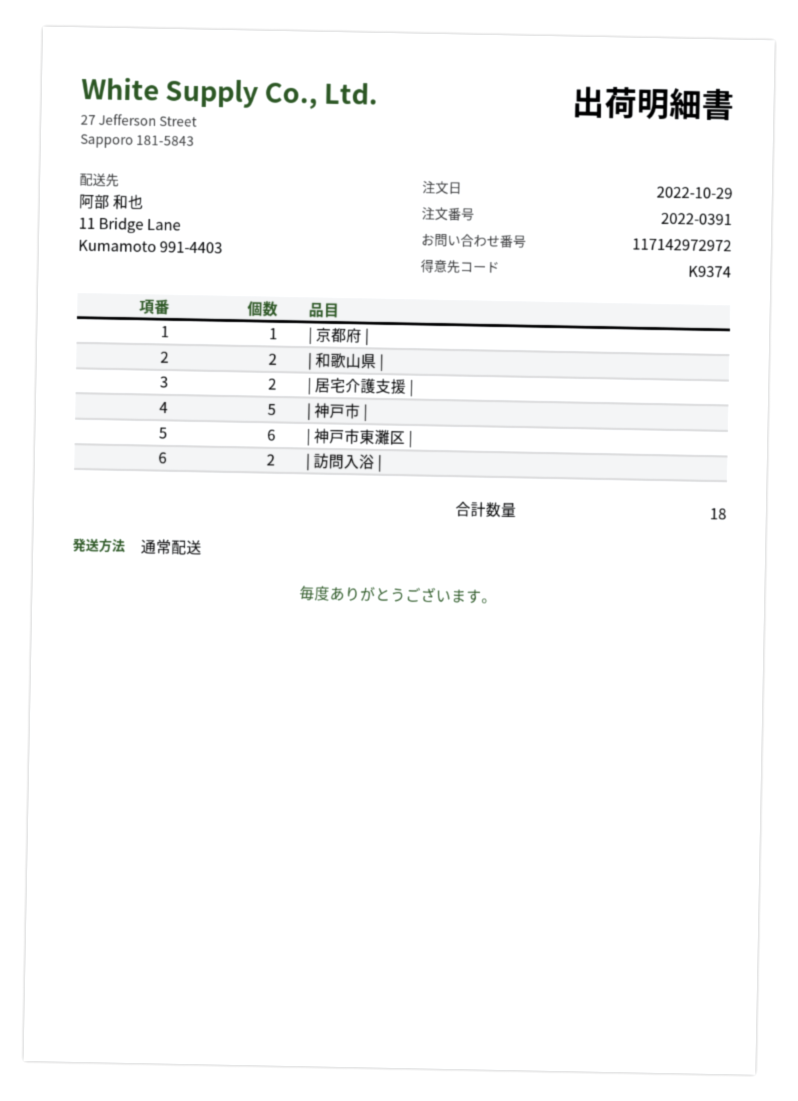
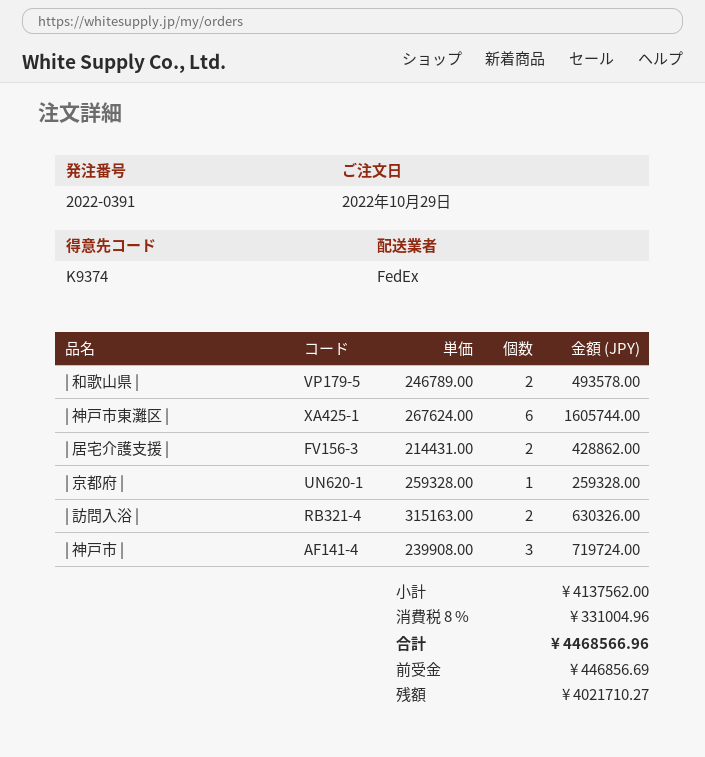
shipping method: standard -> FedEx
| 神戸市 |: 5 -> 3

